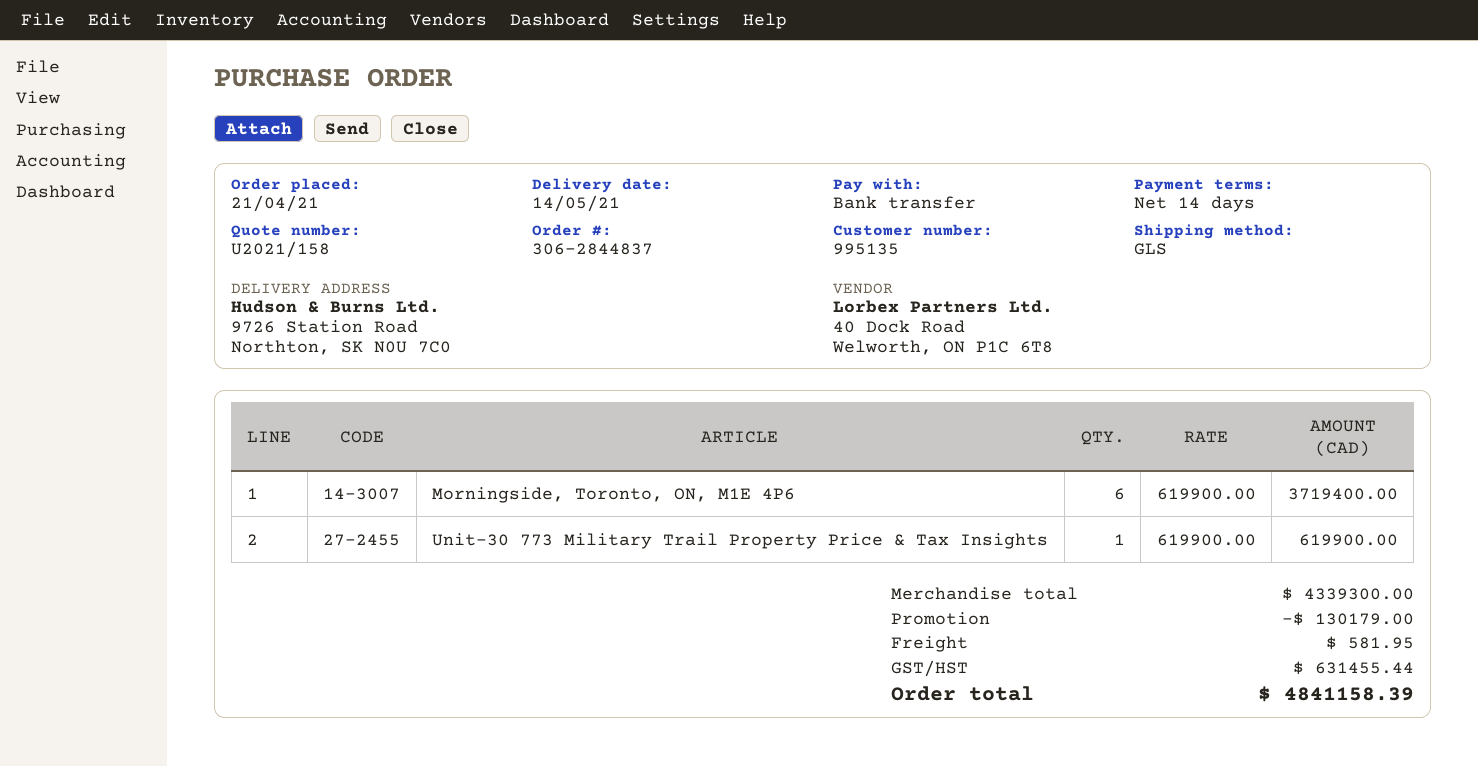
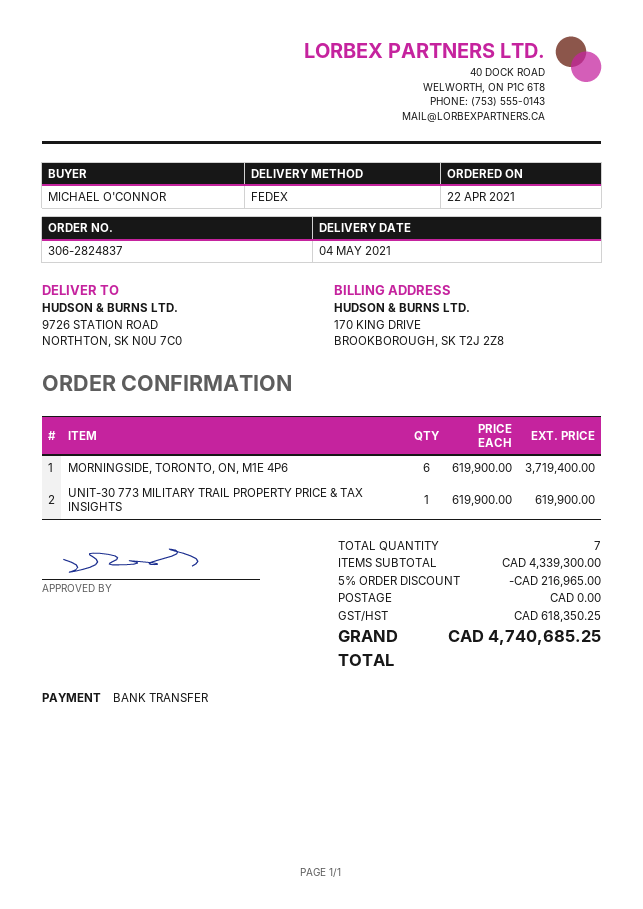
order number: 306-2844837 -> 306-2824837
order date: 2021-04-21 -> 2021-04-22
delivery date: 2021-05-14 -> 2021-05-04
shipping method: GLS -> FedEx
discount: 130179.00 -> 216965.00
shipping: 581.95 -> 0.00
tax: 631455.44 -> 618350.25
total: 4841158.39 -> 4740685.25

